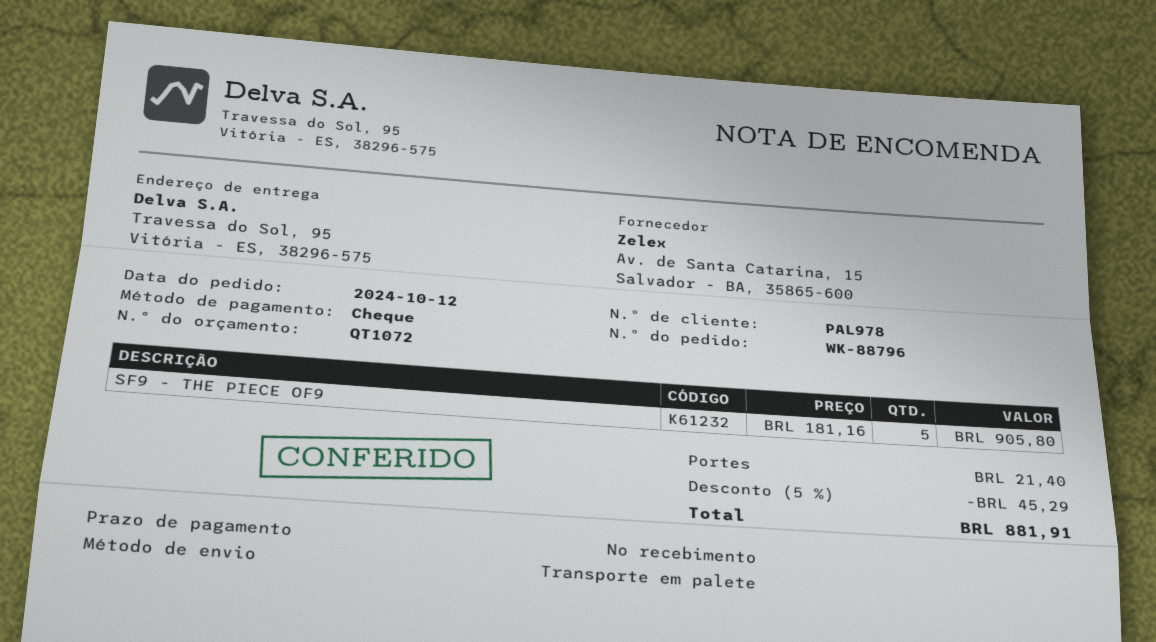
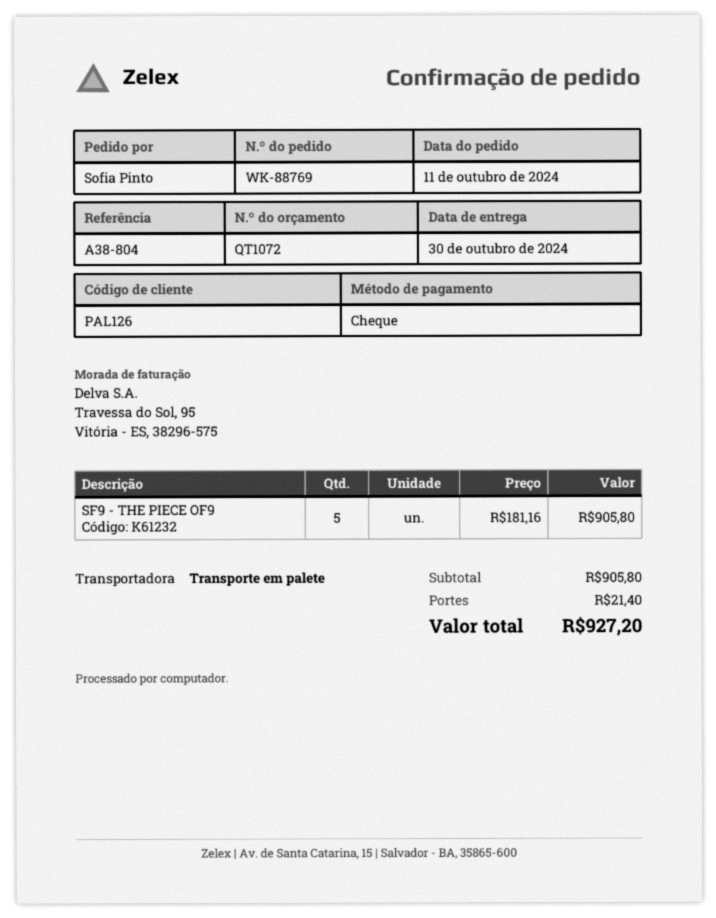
order number: WK-88796 -> WK-88769
order date: 2024-10-12 -> 2024-10-11
customer number: PAL978 -> PAL126
discount: 5% = 45.29 -> none
total: 881.91 -> 927.20

